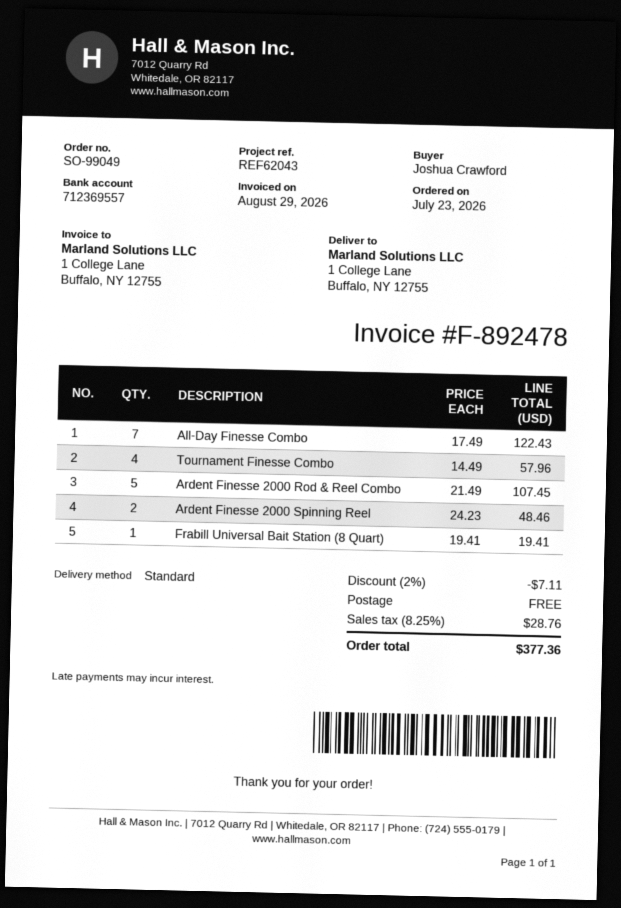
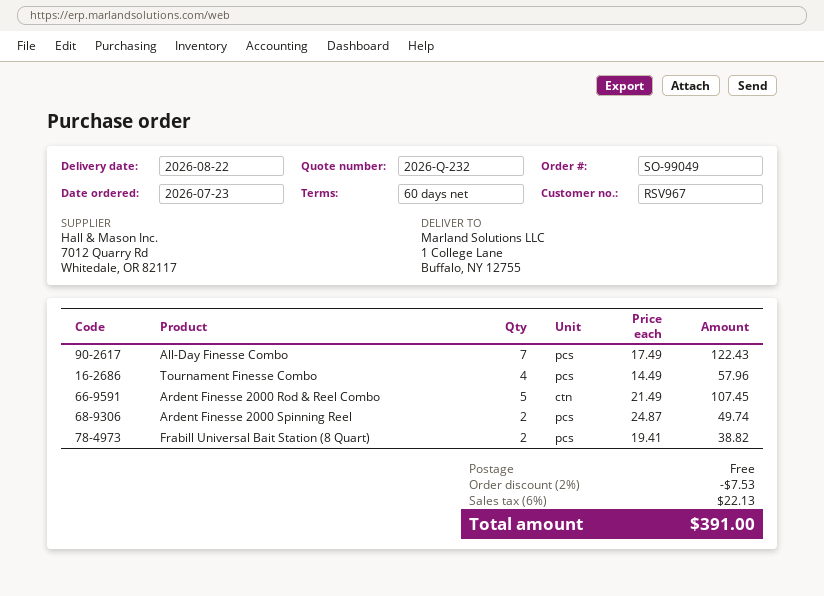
Ardent Finesse 2000 Spinning Reel: 2 x 24.23 = 48.46 -> 2 x 24.87 = 49.74
Frabill Universal Bait Station (8 Quart): 1 x 19.41 = 19.41 -> 2 x 19.41 = 38.82
discount: 2% = 7.11 -> 2% = 7.53
tax: 8.25% = 28.76 -> 6% = 22.13
total: 377.36 -> 391.00

